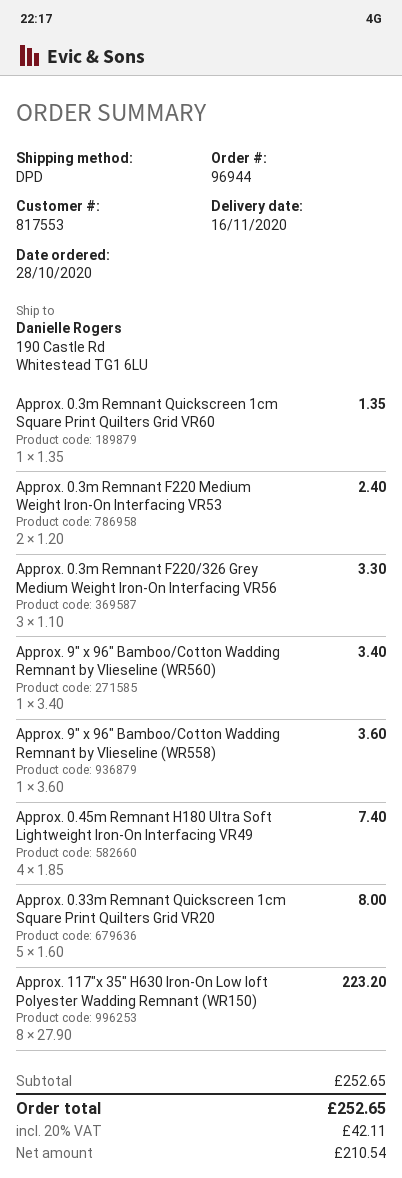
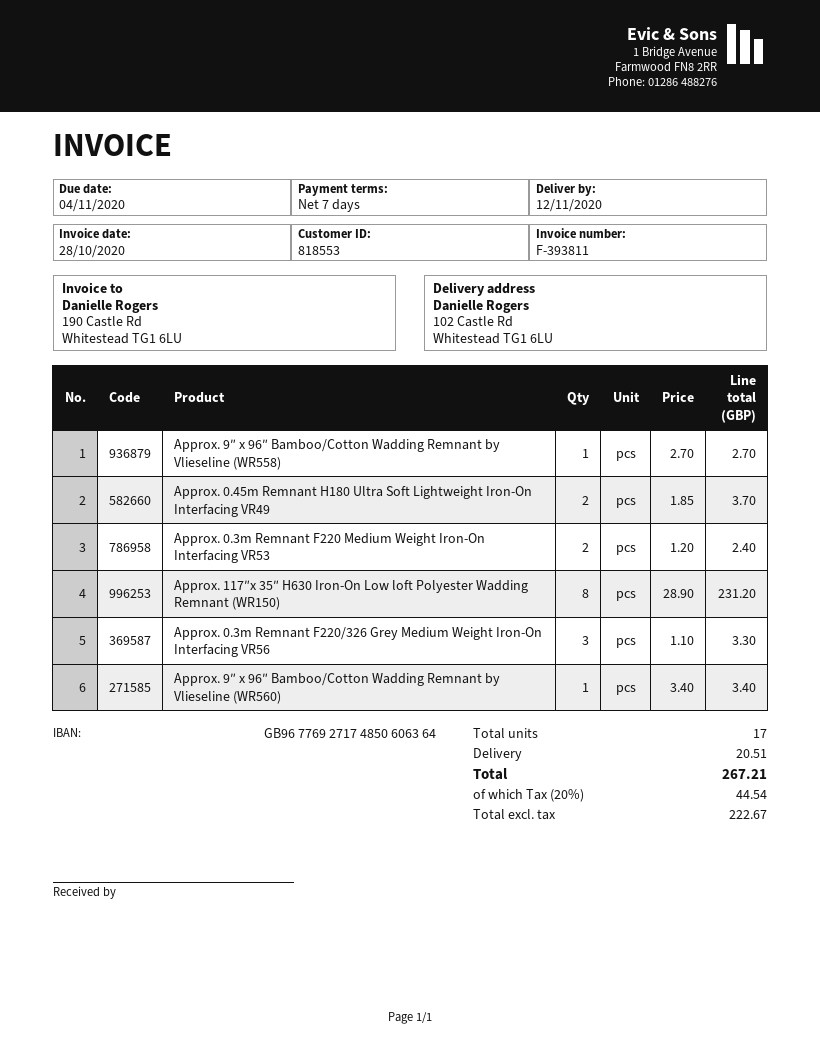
delivery date: 2020-11-16 -> 2020-11-12
customer number: 817553 -> 818553
ship to: 190 Castle Rd, Whitestead TG1 6LU -> 102 Castle Rd, Whitestead TG1 6LU
Approx. 0.3m Remnant Quickscreen 1cm Square Print Quilters Grid VR60: 1 x 1.35 = 1.35 -> none
Approx. 9″ x 96″ Bamboo/Cotton Wadding Remnant by Vlieseline (WR558): 1 x 3.60 = 3.60 -> 1 x 2.70 = 2.70
Approx. 0.45m Remnant H180 Ultra Soft Lightweight Iron-On Interfacing VR49: 4 x 1.85 = 7.40 -> 2 x 1.85 = 3.70
Approx. 0.33m Remnant Quickscreen 1cm Square Print Quilters Grid VR20: 5 x 1.60 = 8.00 -> none
Approx. 117″x 35″ H630 Iron-On Low loft Polyester Wadding Remnant (WR150): 8 x 27.90 = 223.20 -> 8 x 28.90 = 231.20
shipping: none -> 20.51
net: 210.54 -> 222.67
tax: 20% = 42.11 -> 20% = 44.54
total: 252.65 -> 267.21

